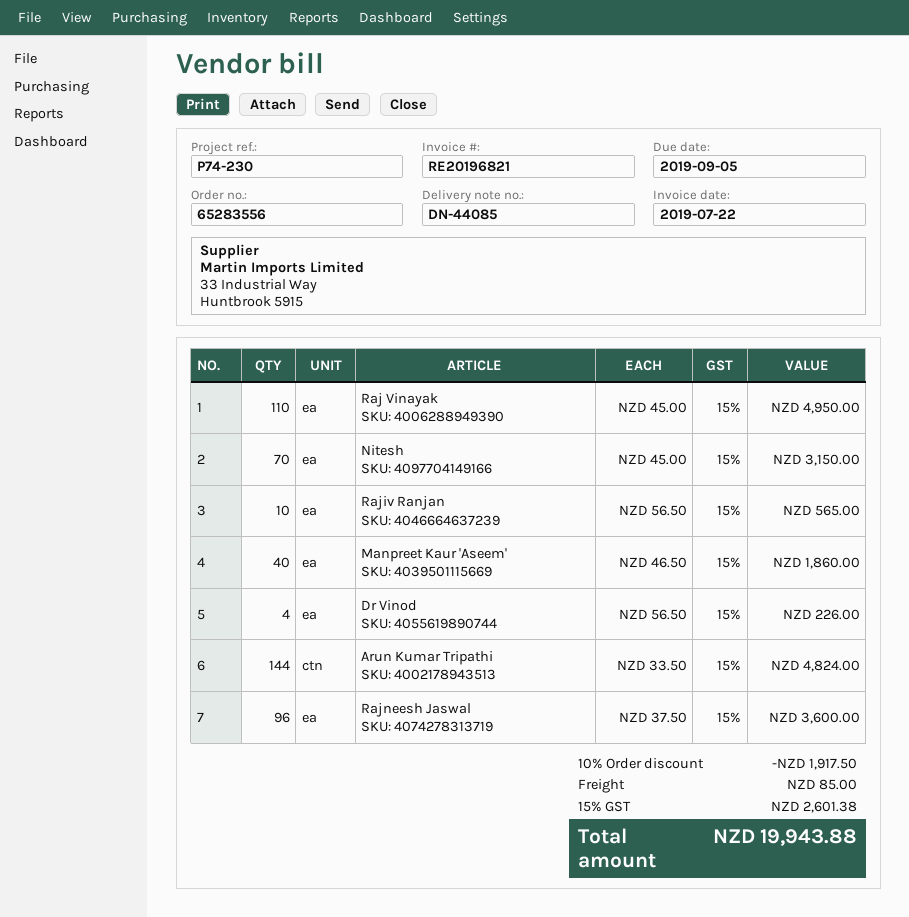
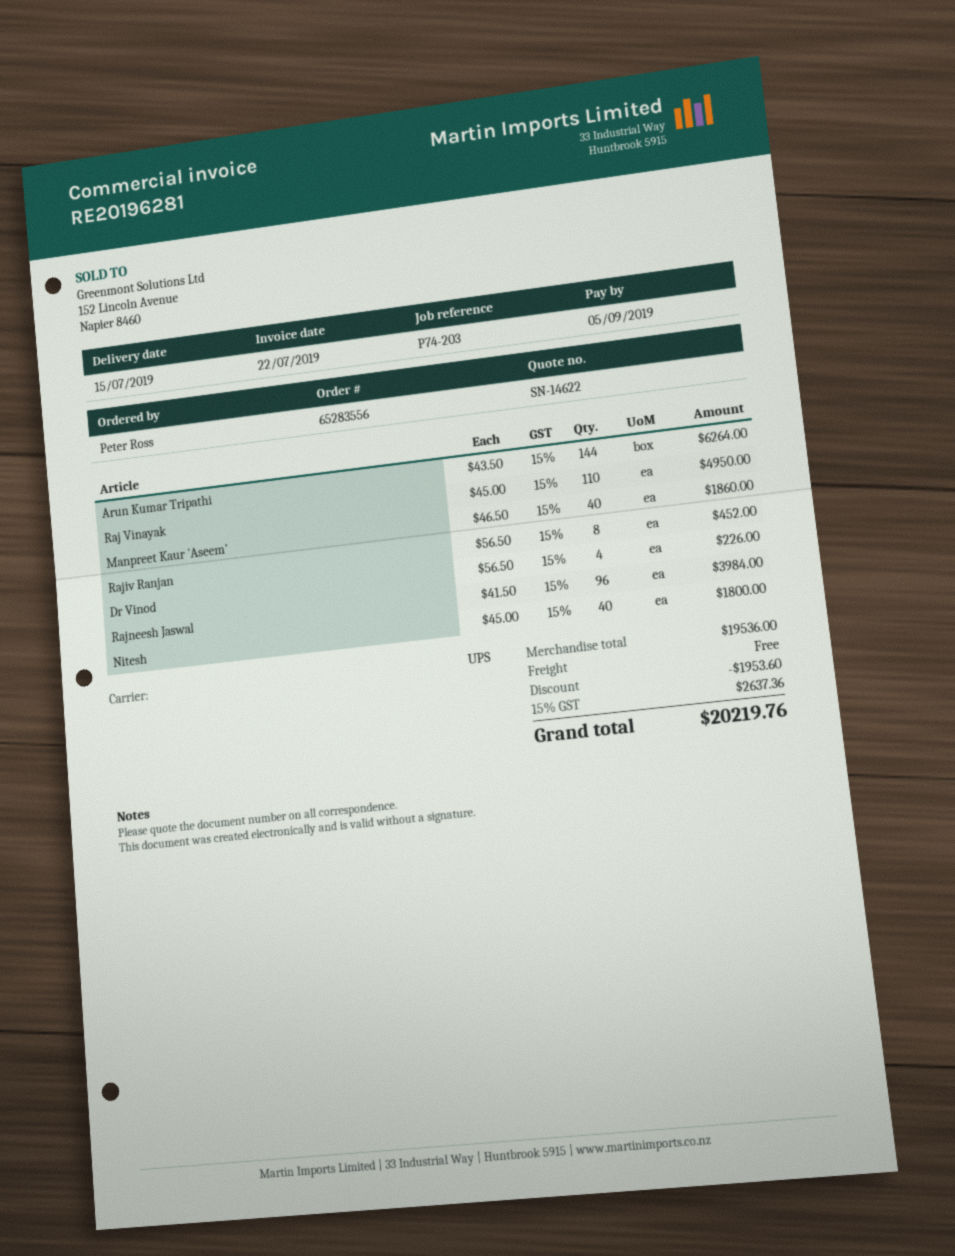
invoice number: RE20196821 -> RE20196281
reference: P74-230 -> P74-203
Nitesh: 70 x 45.00 = 3150.00 -> 40 x 45.00 = 1800.00
Rajiv Ranjan: 10 x 56.50 = 565.00 -> 8 x 56.50 = 452.00
Arun Kumar Tripathi: 144 x 33.50 = 4824.00 -> 144 x 43.50 = 6264.00
Rajneesh Jaswal: 96 x 37.50 = 3600.00 -> 96 x 41.50 = 3984.00
discount: 1917.50 -> 1953.60
shipping: 85.00 -> 0.00
tax: 15% = 2601.38 -> 15% = 2637.36
total: 19943.88 -> 20219.76

